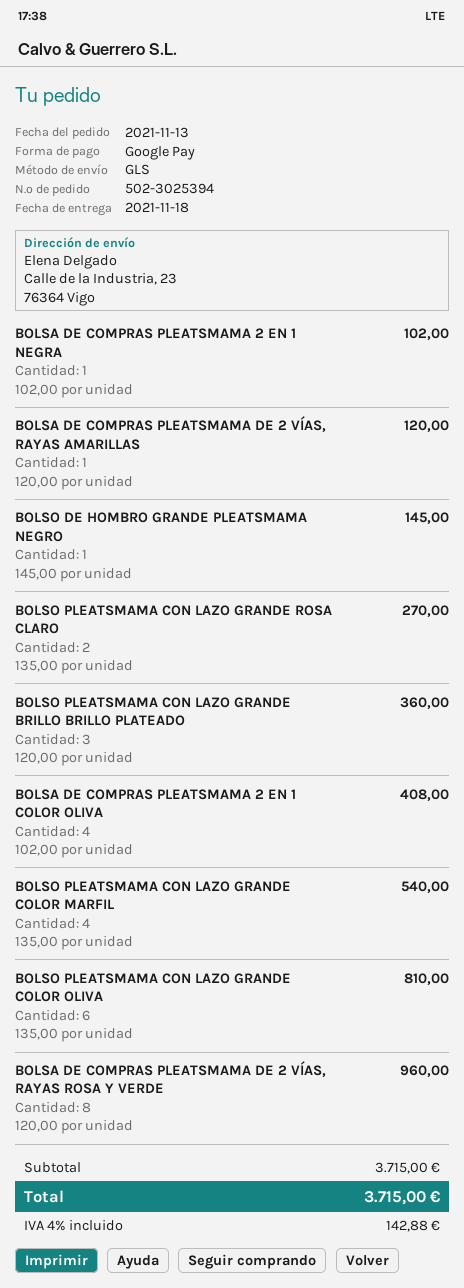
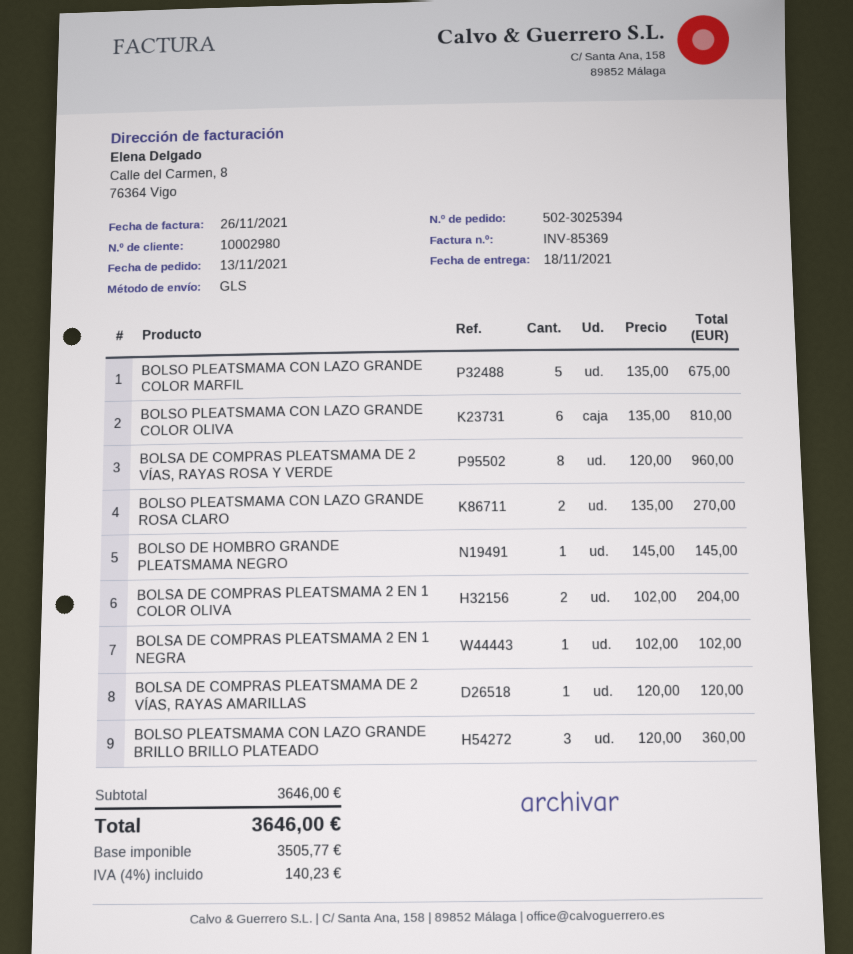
BOLSA DE COMPRAS PLEATSMAMA 2 EN 1 COLOR OLIVA: 4 x 102.00 = 408.00 -> 2 x 102.00 = 204.00
BOLSO PLEATSMAMA CON LAZO GRANDE COLOR MARFIL: 4 x 135.00 = 540.00 -> 5 x 135.00 = 675.00
subtotal: 3715.00 -> 3646.00
tax: 4% = 142.88 -> 4% = 140.23
total: 3715.00 -> 3646.00

